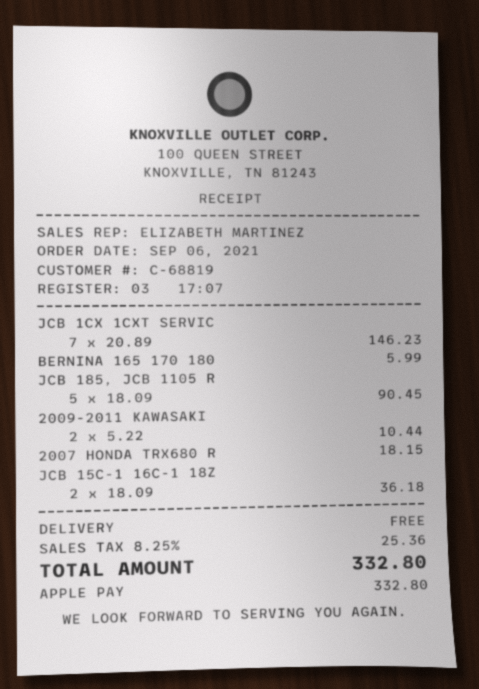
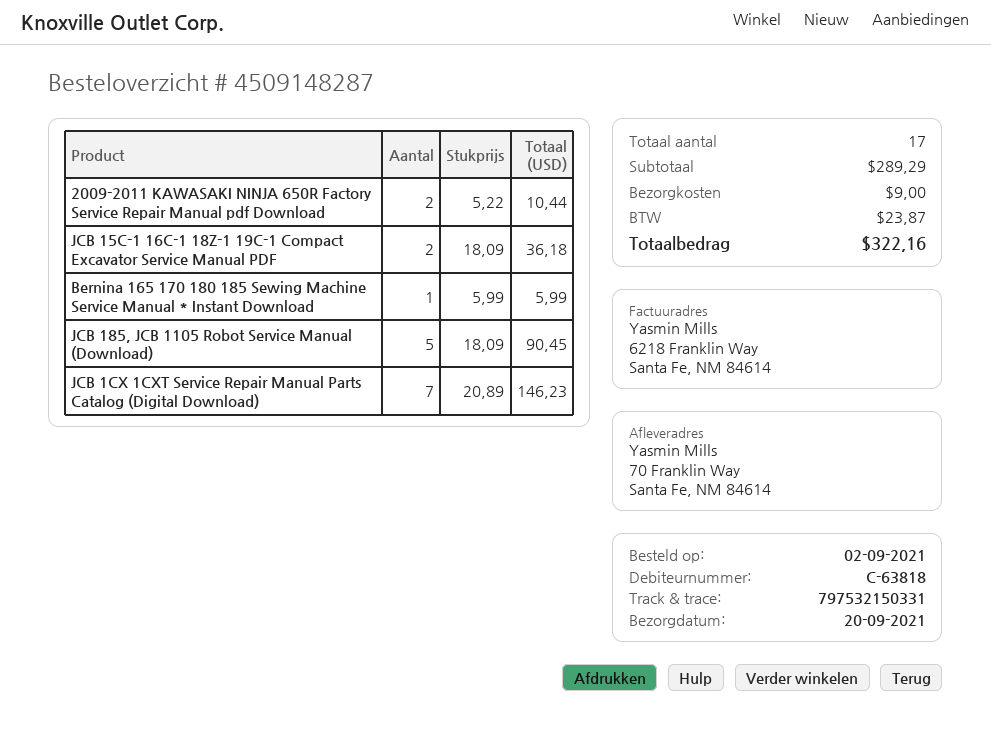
order date: 2021-09-06 -> 2021-09-02
customer number: C-68819 -> C-63818
2007 HONDA TRX680 R: 1 x 18.15 = 18.15 -> none
shipping: 0.00 -> 9.00
tax: 25.36 -> 23.87
total: 332.80 -> 322.16

